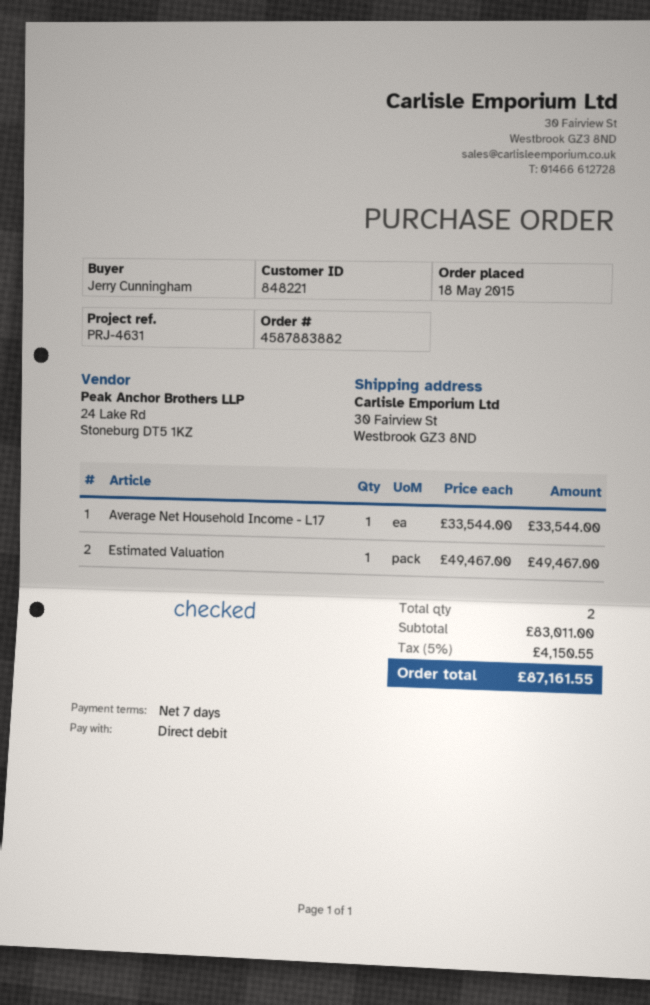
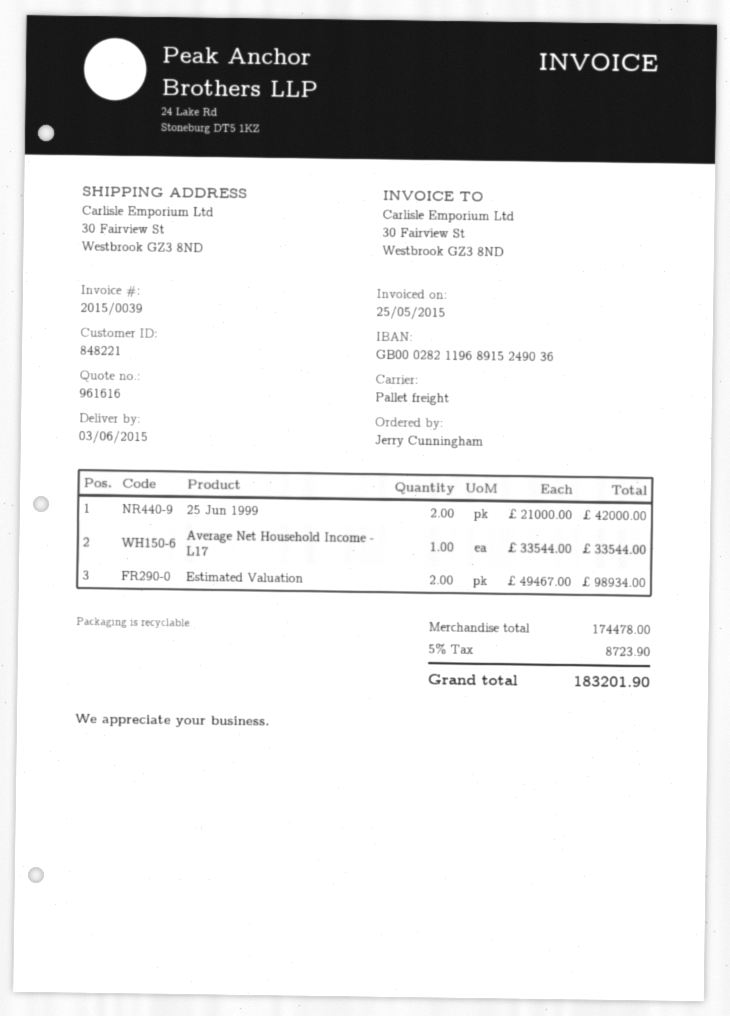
Estimated Valuation: 1 x 49467.00 = 49467.00 -> 2 x 49467.00 = 98934.00
25 Jun 1999: none -> 2 x 21000.00 = 42000.00
subtotal: 83011.00 -> 174478.00
tax: 5% = 4150.55 -> 5% = 8723.90
total: 87161.55 -> 183201.90

